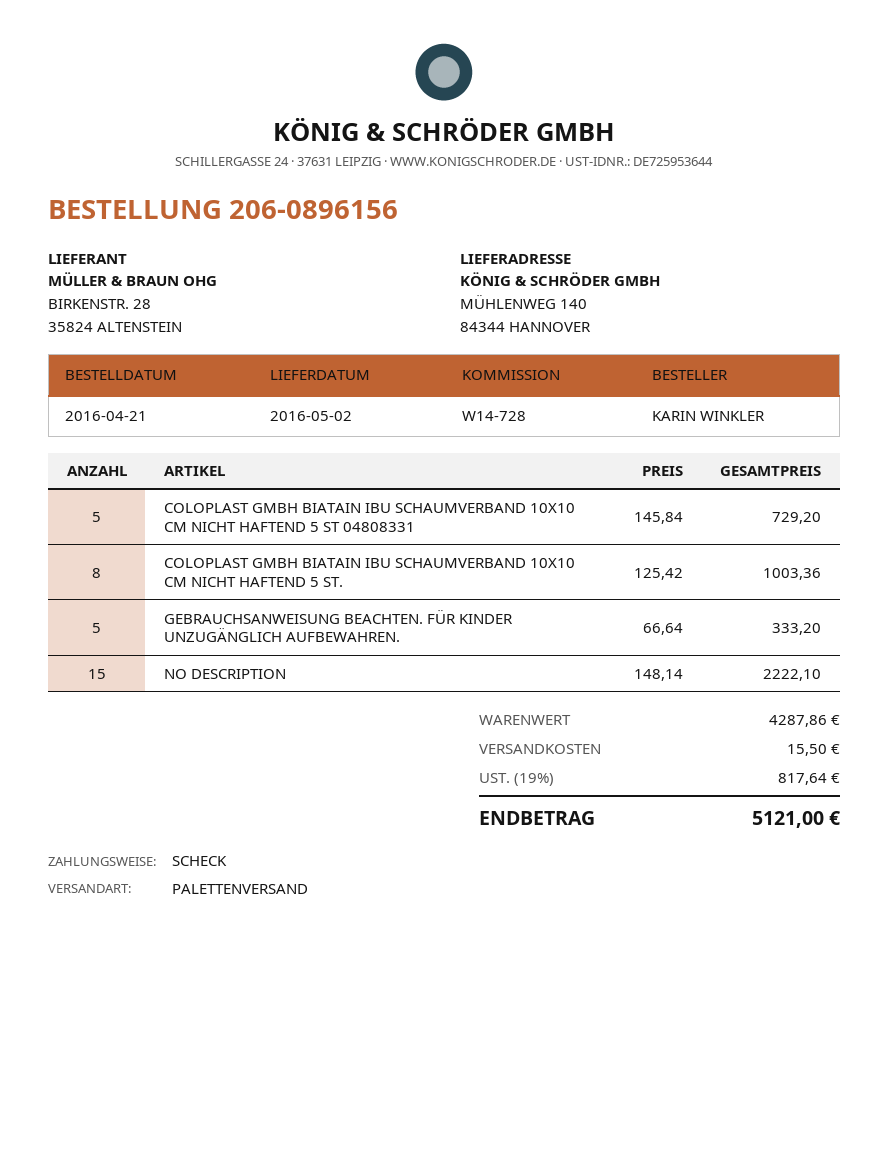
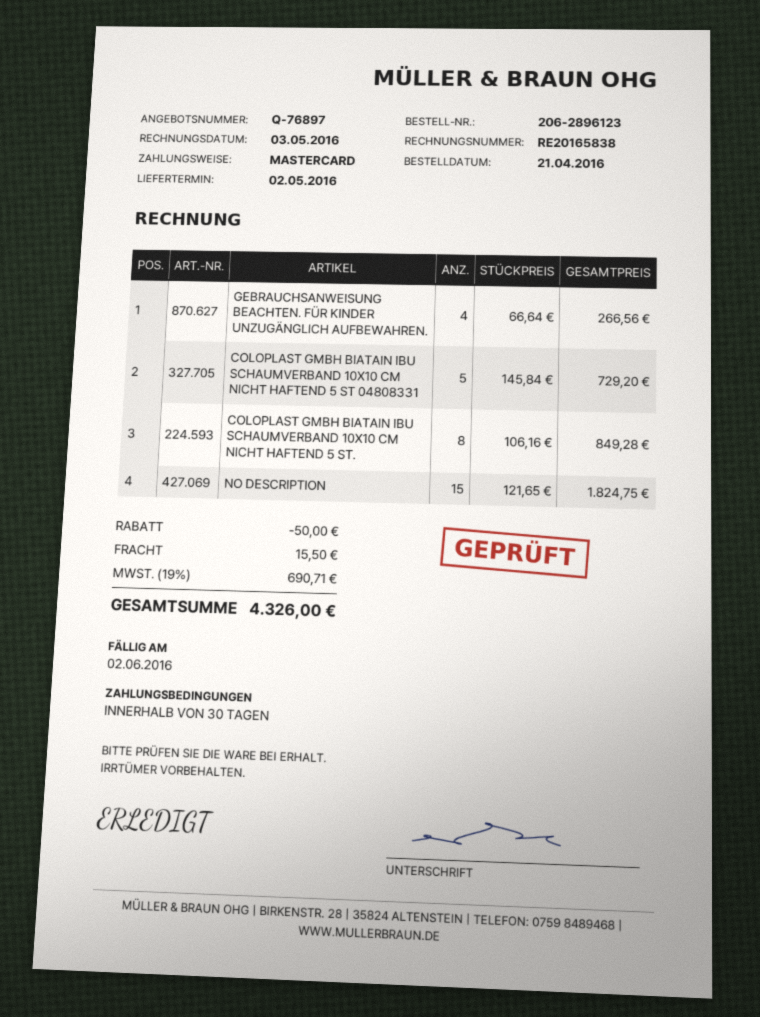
order number: 206-0896156 -> 206-2896123
payment method: cheque -> Mastercard
COLOPLAST GMBH BIATAIN IBU SCHAUMVERBAND 10X10 CM NICHT HAFTEND 5 ST.: 8 x 125.42 = 1003.36 -> 8 x 106.16 = 849.28
GEBRAUCHSANWEISUNG BEACHTEN. FÜR KINDER UNZUGÄNGLICH AUFBEWAHREN.: 5 x 66.64 = 333.20 -> 4 x 66.64 = 266.56
NO DESCRIPTION: 15 x 148.14 = 2222.10 -> 15 x 121.65 = 1824.75
discount: none -> 50.00
tax: 19% = 817.64 -> 19% = 690.71
total: 5121.00 -> 4326.00

